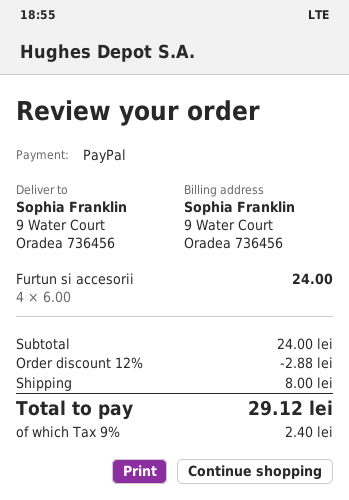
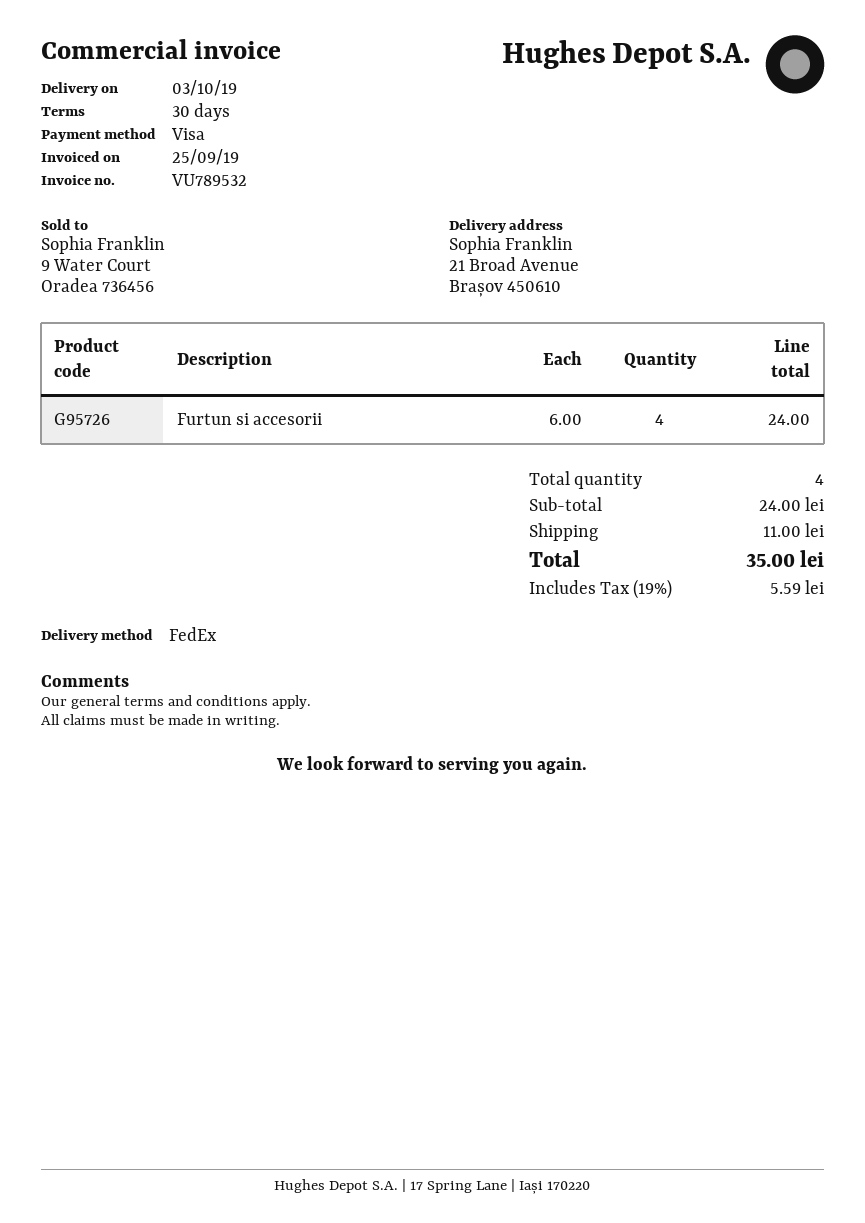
payment method: PayPal -> Visa
ship to: 9 Water Court, Oradea 736456 -> 21 Broad Avenue, Brașov 450610
discount: 12% = 2.88 -> none
shipping: 8.00 -> 11.00
tax: 9% = 2.40 -> 19% = 5.59
total: 29.12 -> 35.00

